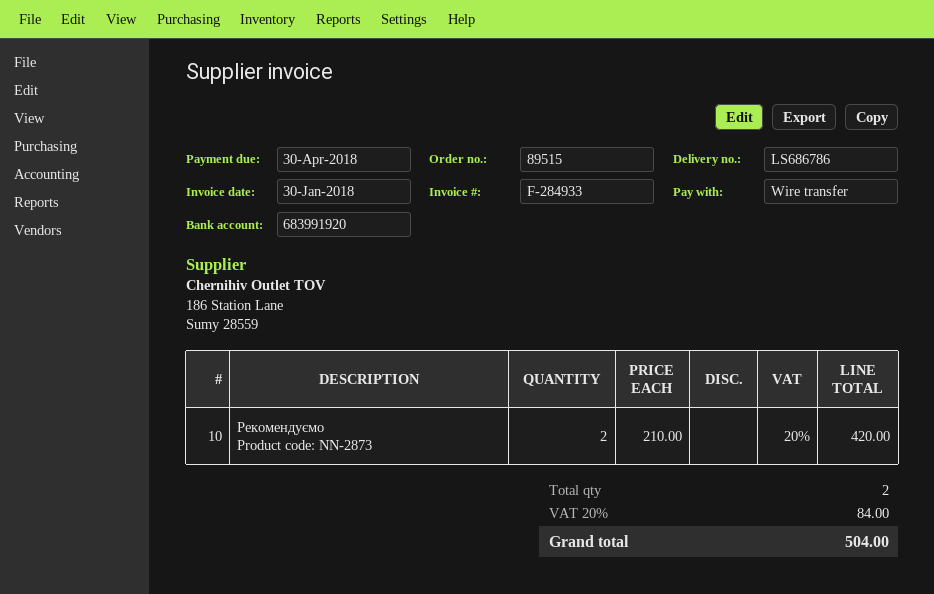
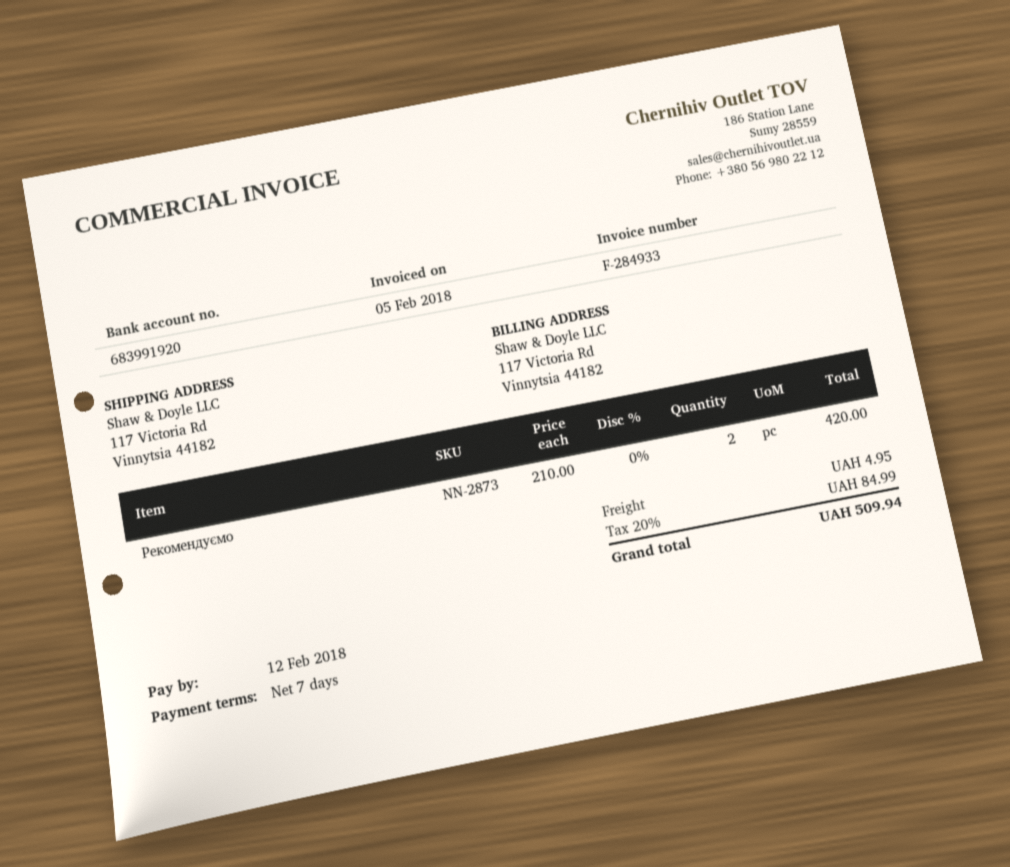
invoice date: 2018-01-30 -> 2018-02-05
due date: 2018-04-30 -> 2018-02-12
shipping: none -> 4.95
tax: 20% = 84.00 -> 20% = 84.99
total: 504.00 -> 509.94

